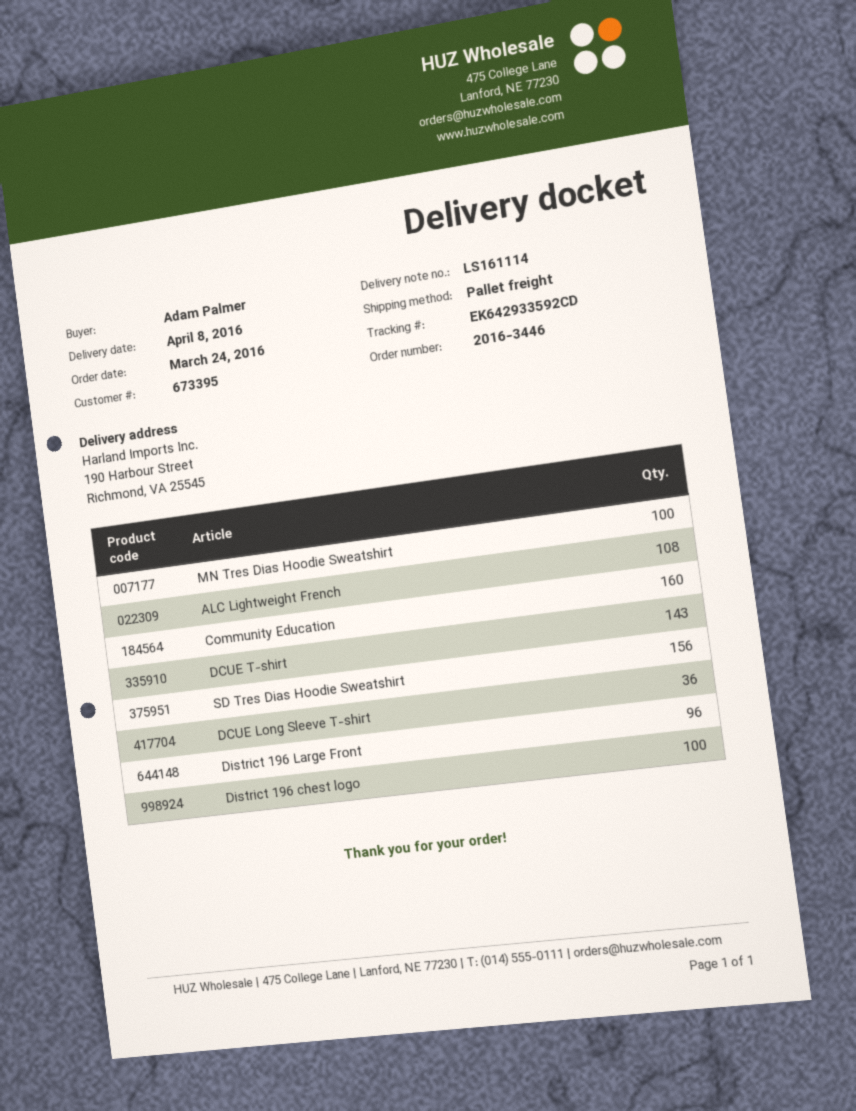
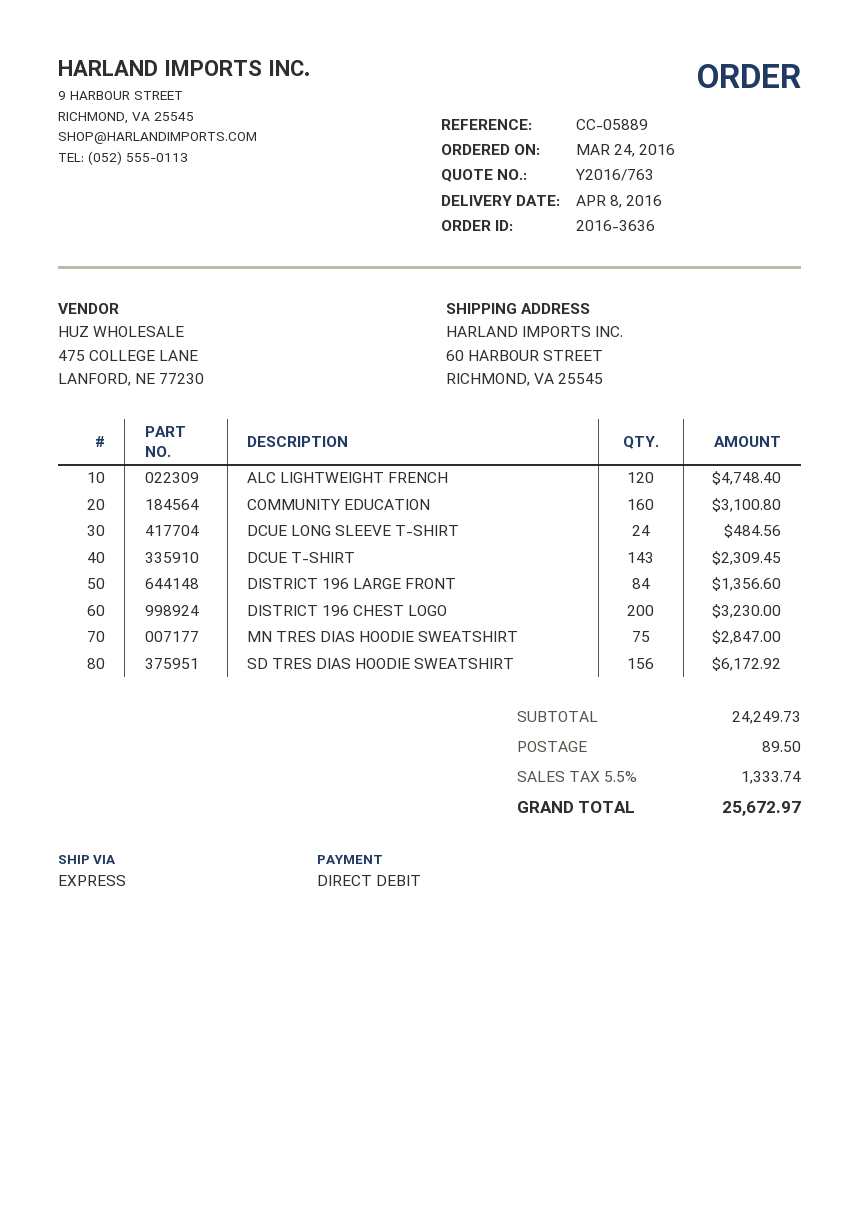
order number: 2016-3446 -> 2016-3636
shipping method: pallet freight -> express
ship to: 190 Harbour Street, Richmond, VA 25545 -> 60 HARBOUR STREET, RICHMOND, VA 25545
MN Tres Dias Hoodie Sweatshirt: 100 -> 75
ALC Lightweight French: 108 -> 120
DCUE Long Sleeve T-shirt: 36 -> 24
District 196 Large Front: 96 -> 84
District 196 chest logo: 100 -> 200

